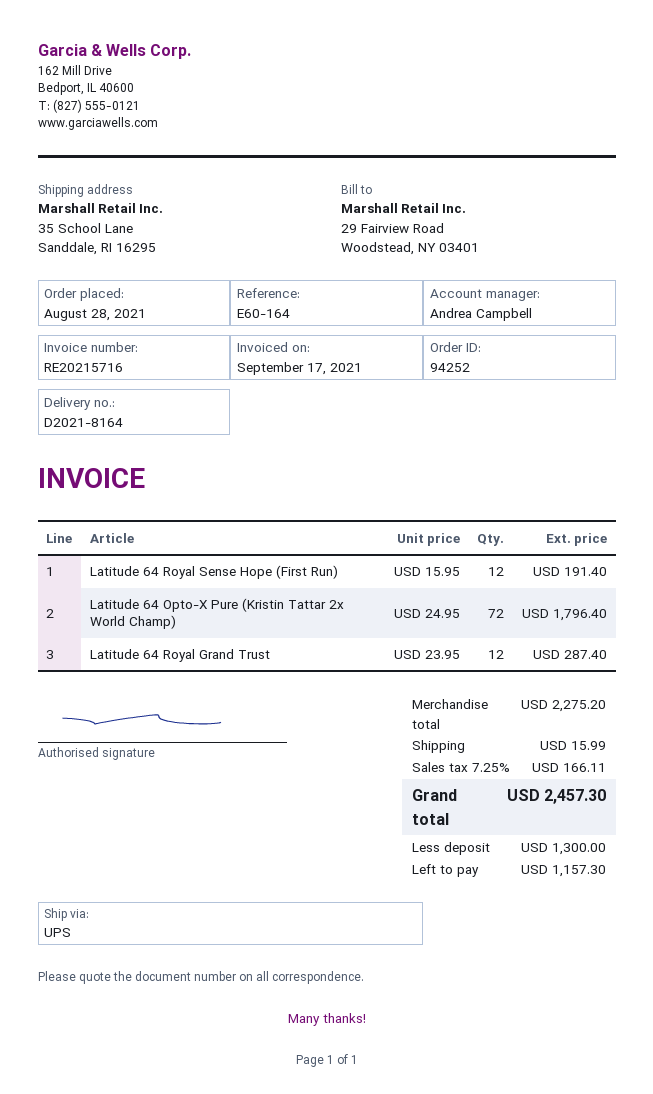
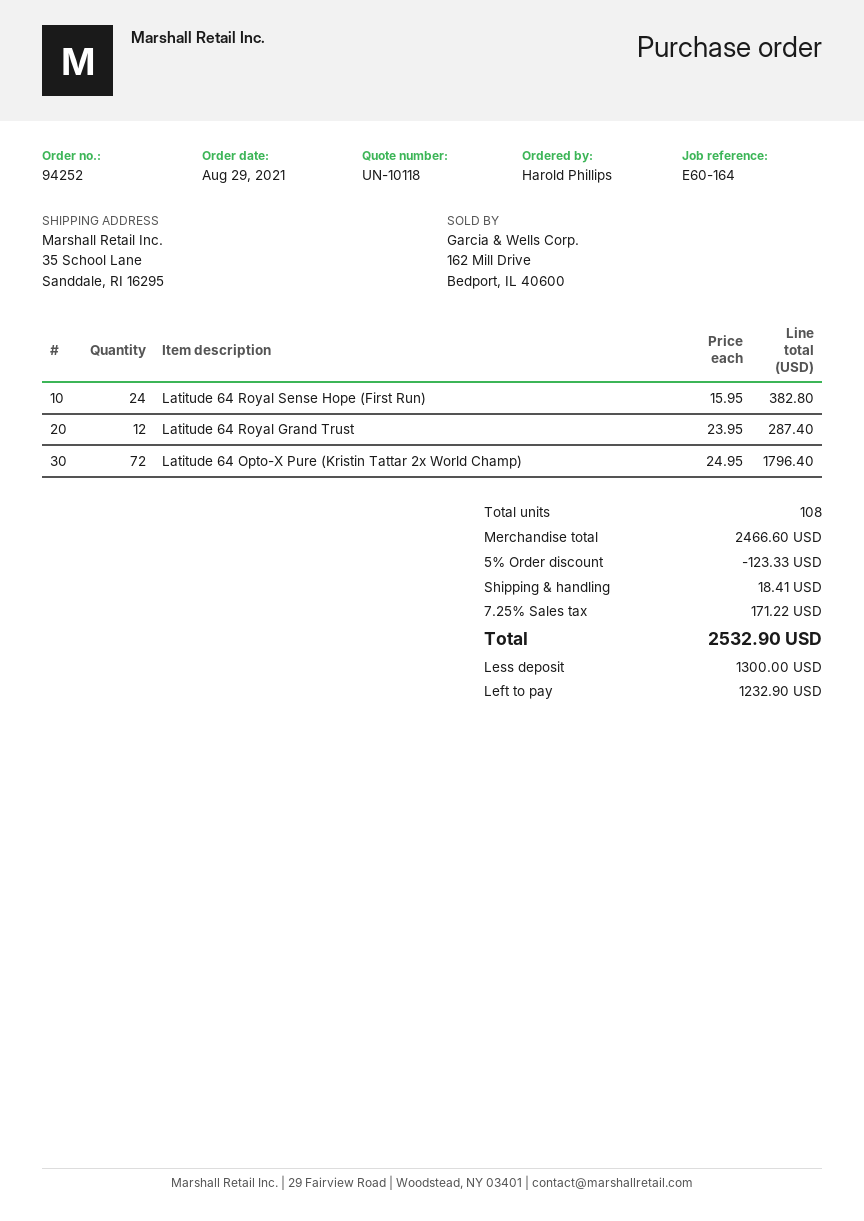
order date: 2021-08-28 -> 2021-08-29
Latitude 64 Royal Sense Hope (First Run): 12 x 15.95 = 191.40 -> 24 x 15.95 = 382.80
subtotal: 2275.20 -> 2466.60
discount: none -> 5% = 123.33
shipping: 15.99 -> 18.41
tax: 7.25% = 166.11 -> 7.25% = 171.22
total: 2457.30 -> 2532.90
balance: 1157.30 -> 1232.90

